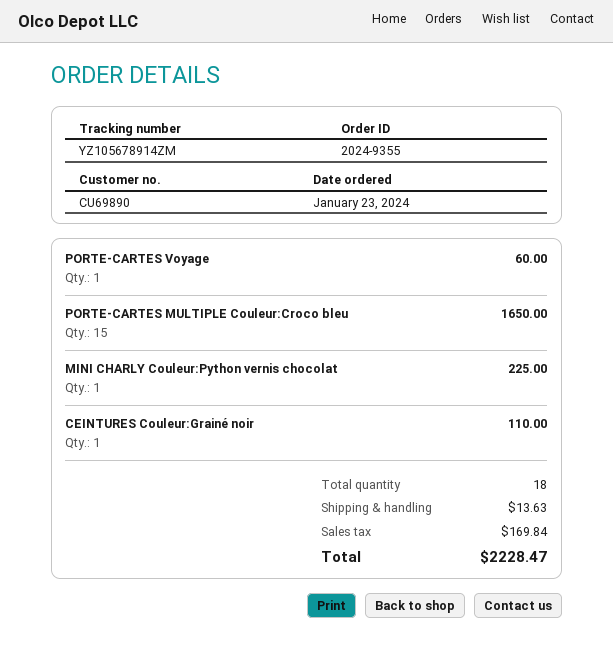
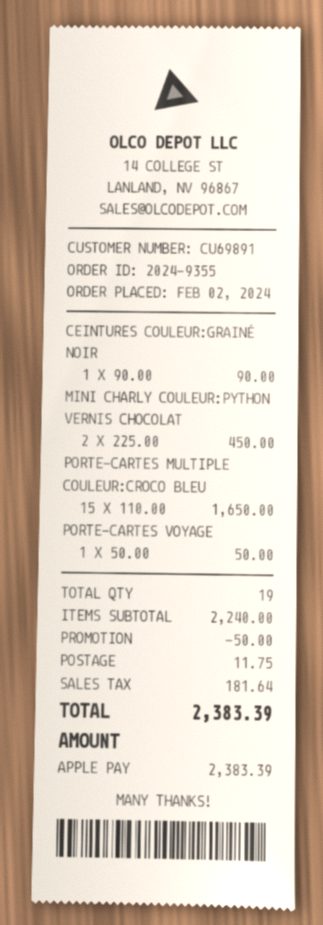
order date: 2024-01-23 -> 2024-02-02
customer number: CU69890 -> CU69891
PORTE-CARTES Voyage: 1 for 60.00 -> 1 for 50.00
MINI CHARLY Couleur:Python vernis chocolat: 1 for 225.00 -> 2 for 450.00
CEINTURES Couleur:Grainé noir: 1 for 110.00 -> 1 for 90.00
total quantity: 18 -> 19
discount: none -> 50.00
shipping: 13.63 -> 11.75
tax: 169.84 -> 181.64
total: 2228.47 -> 2383.39

